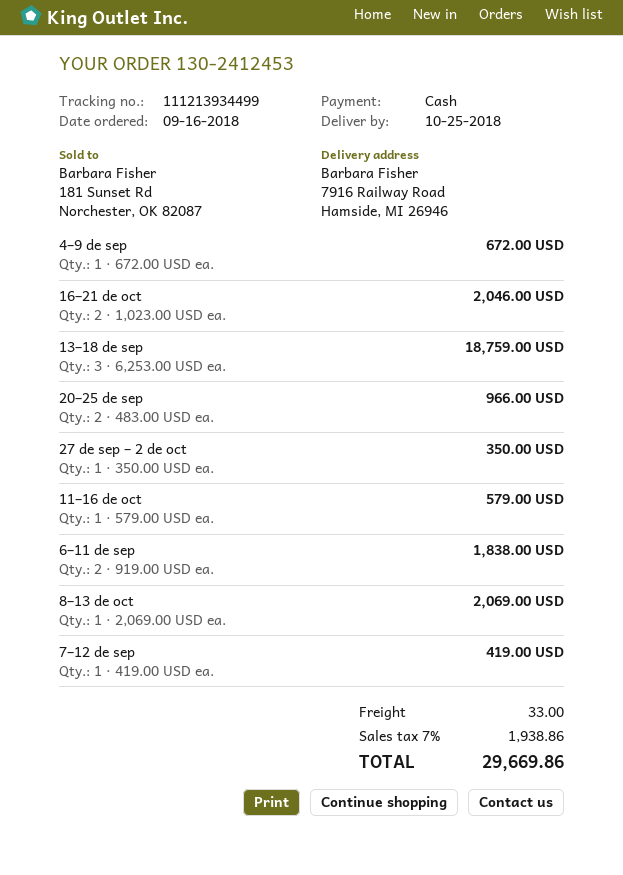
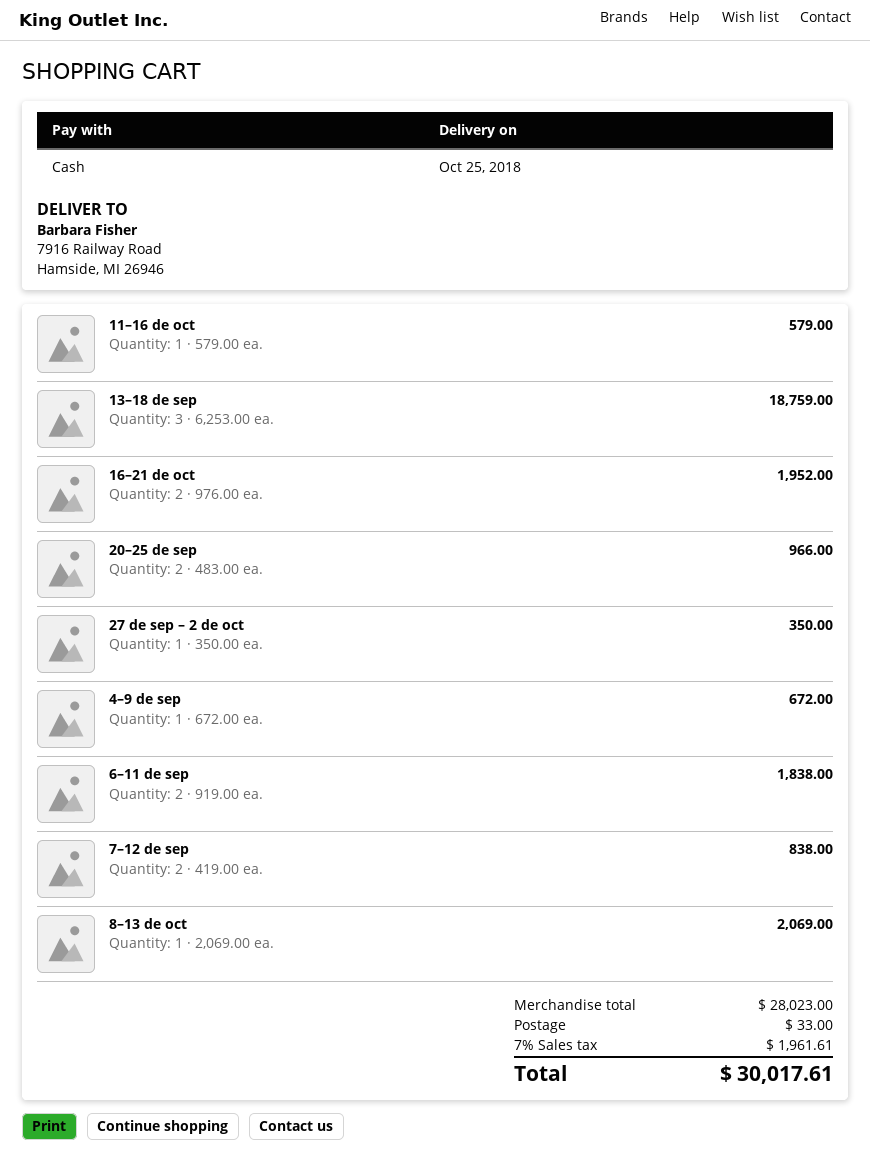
16–21 de oct: 2 x 1023.00 = 2046.00 -> 2 x 976.00 = 1952.00
7–12 de sep: 1 x 419.00 = 419.00 -> 2 x 419.00 = 838.00
tax: 7% = 1938.86 -> 7% = 1961.61
total: 29669.86 -> 30017.61

